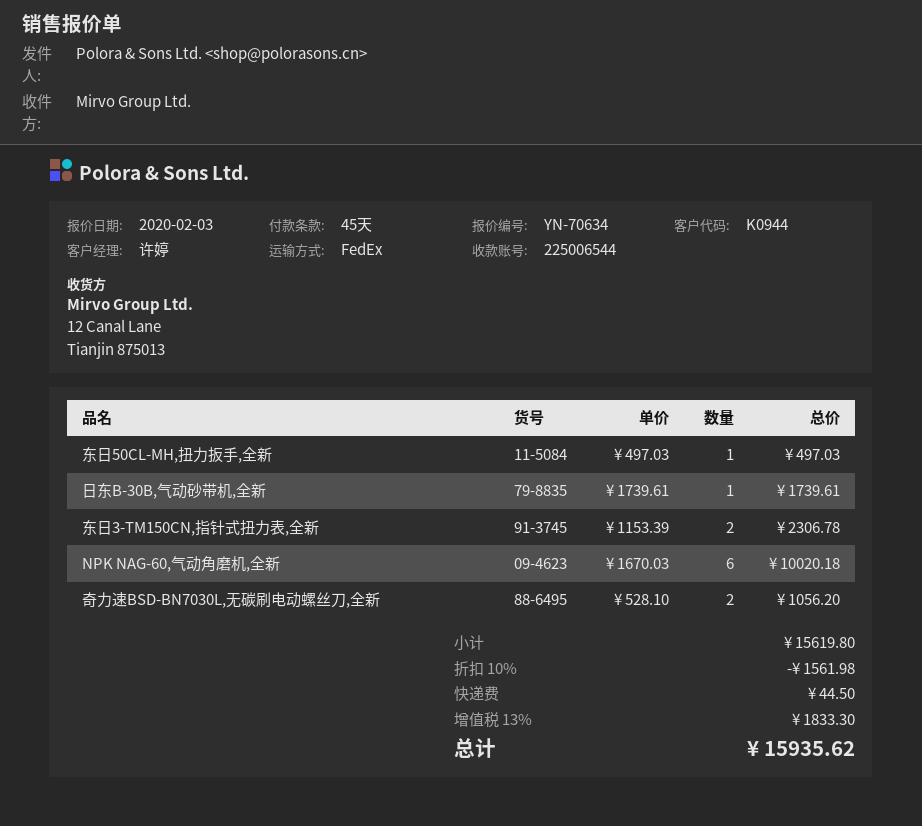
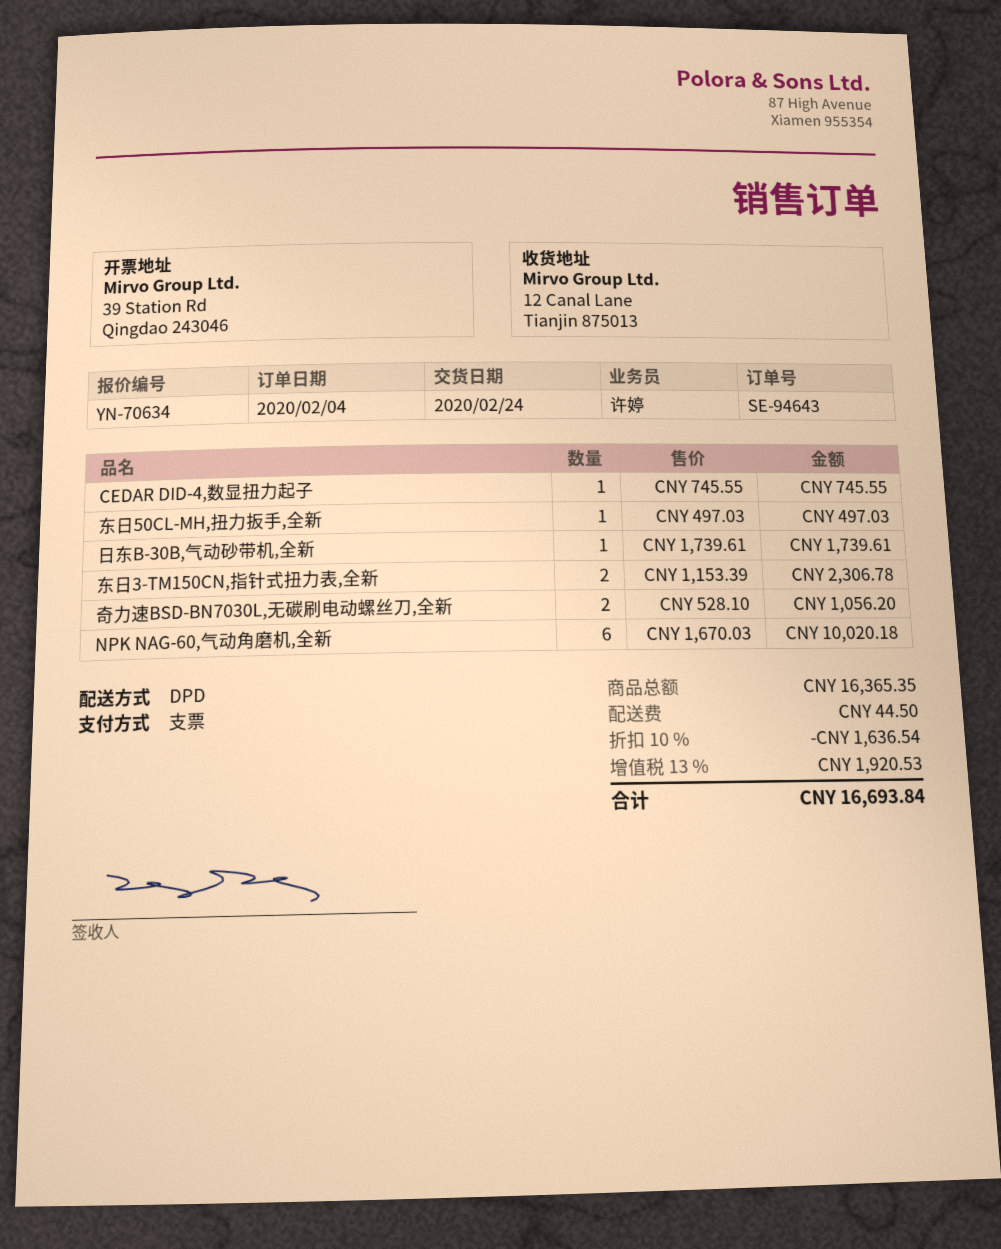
shipping method: FedEx -> DPD
CEDAR DID-4,数显扭力起子: none -> 1 x 745.55 = 745.55
subtotal: 15619.80 -> 16365.35
discount: 10% = 1561.98 -> 10% = 1636.54
tax: 13% = 1833.30 -> 13% = 1920.53
total: 15935.62 -> 16693.84

